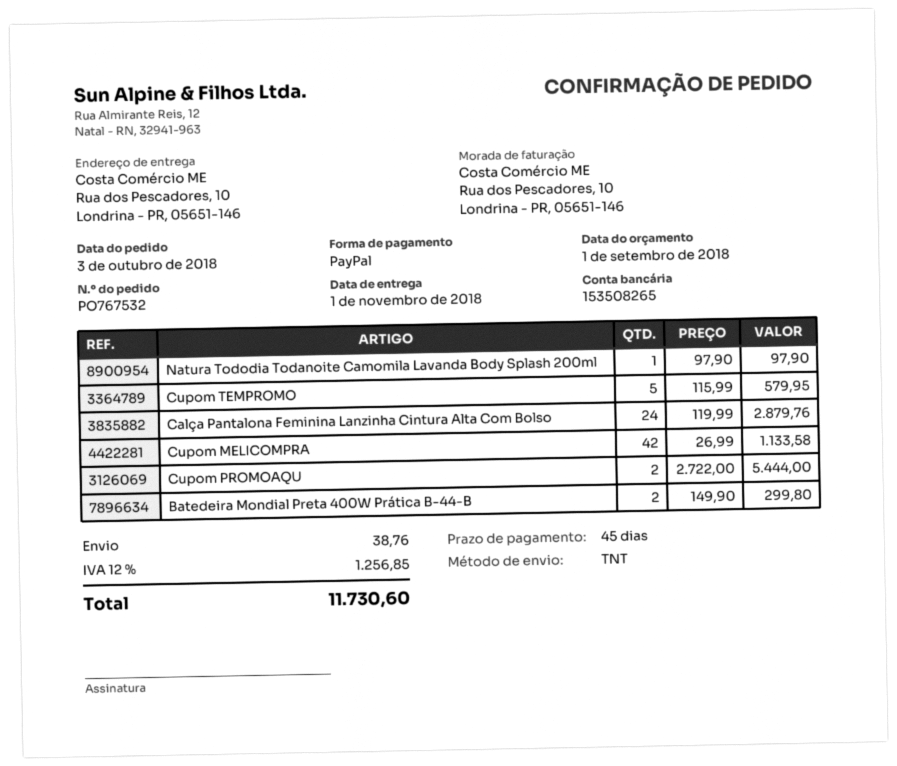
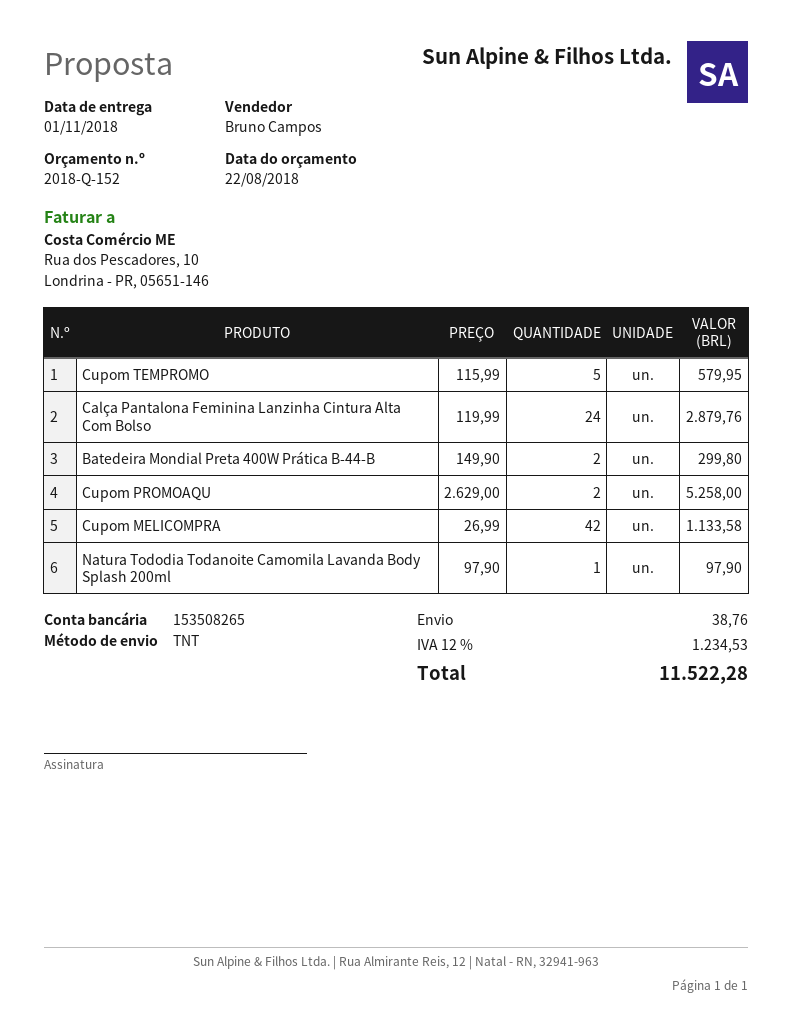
quote date: 2018-09-01 -> 2018-08-22
Cupom PROMOAQU: 2 x 2722.00 = 5444.00 -> 2 x 2629.00 = 5258.00
tax: 12% = 1256.85 -> 12% = 1234.53
total: 11730.60 -> 11522.28

